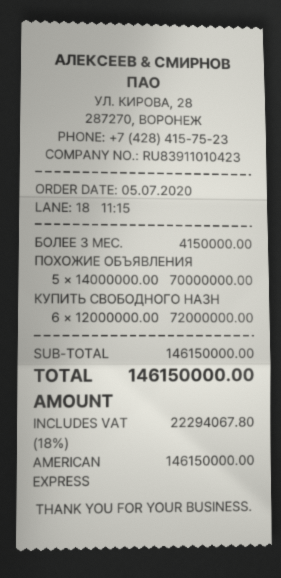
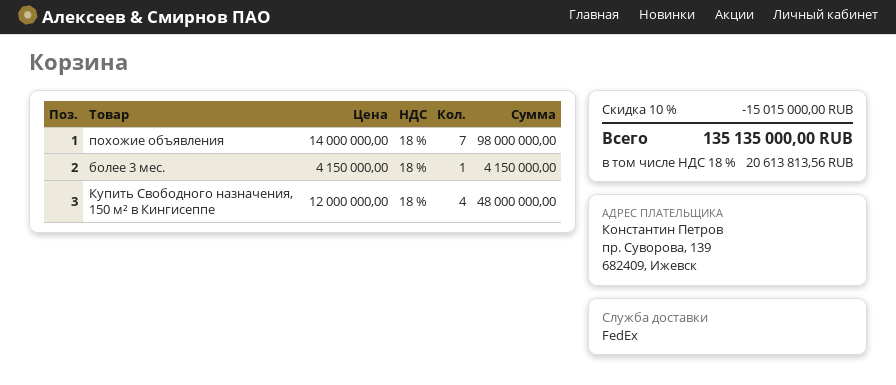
ПОХОЖИЕ ОБЪЯВЛЕНИЯ: 5 x 14000000.00 = 70000000.00 -> 7 x 14000000.00 = 98000000.00
КУПИТЬ СВОБОДНОГО НАЗН: 6 x 12000000.00 = 72000000.00 -> 4 x 12000000.00 = 48000000.00
discount: none -> 10% = 15015000.00
tax: 18% = 22294067.80 -> 18% = 20613813.56
total: 146150000.00 -> 135135000.00

